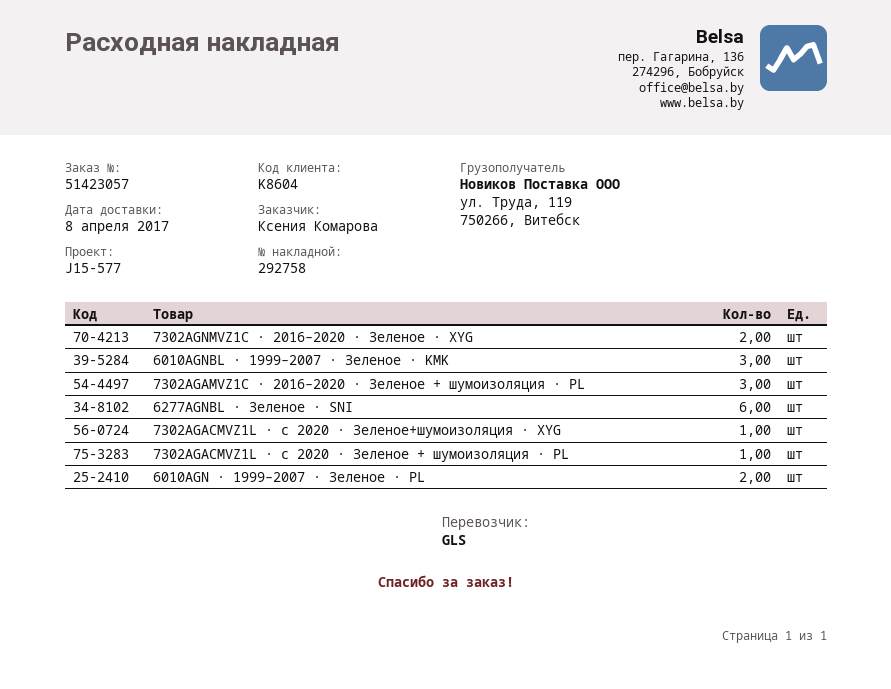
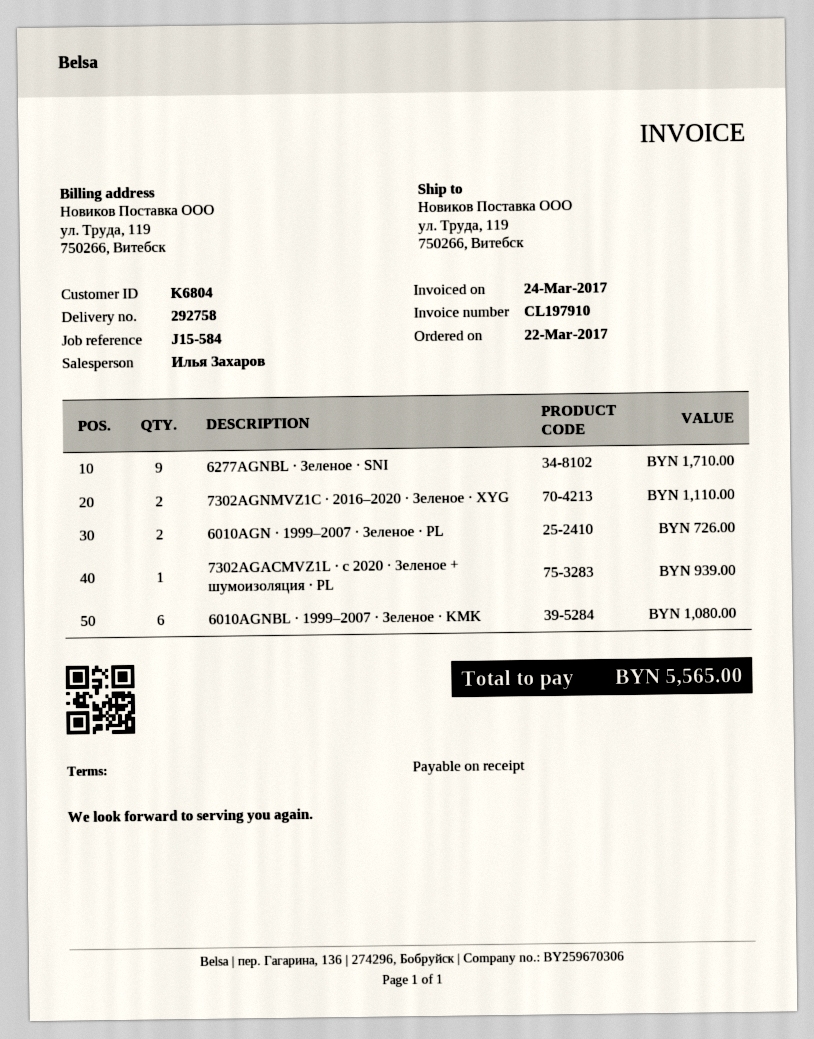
customer number: K8604 -> K6804
reference: J15-577 -> J15-584
6010AGNBL · 1999–2007 · Зеленое · KMK: 3 -> 6
7302AGAMVZ1C · 2016–2020 · Зеленое + шумоизоляция · PL: 3 -> none
6277AGNBL · Зеленое · SNI: 6 -> 9
7302AGACMVZ1L · с 2020 · Зеленое+шумоизоляция · XYG: 1 -> none

